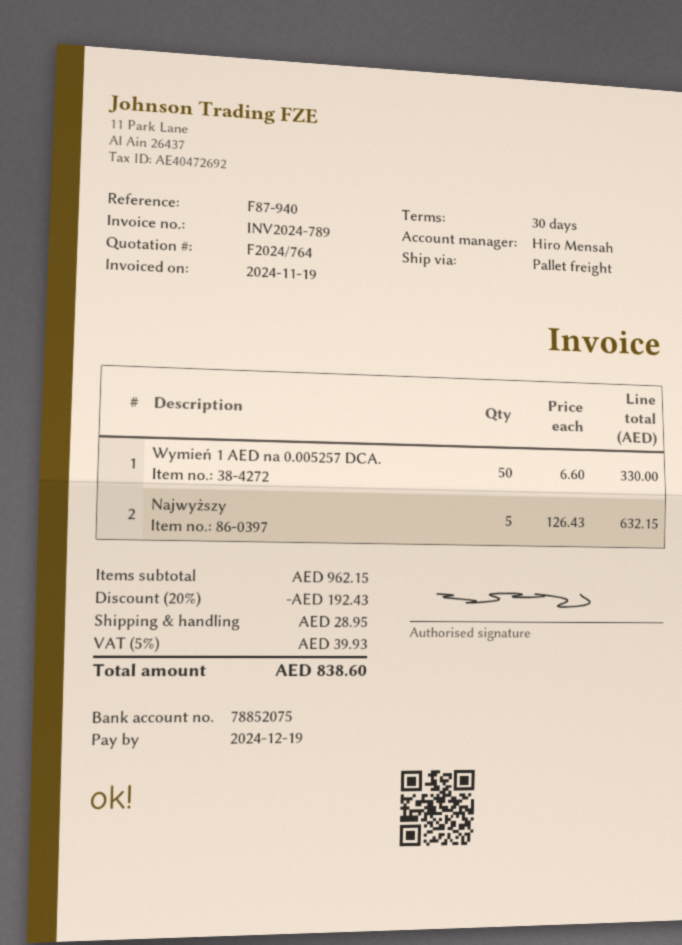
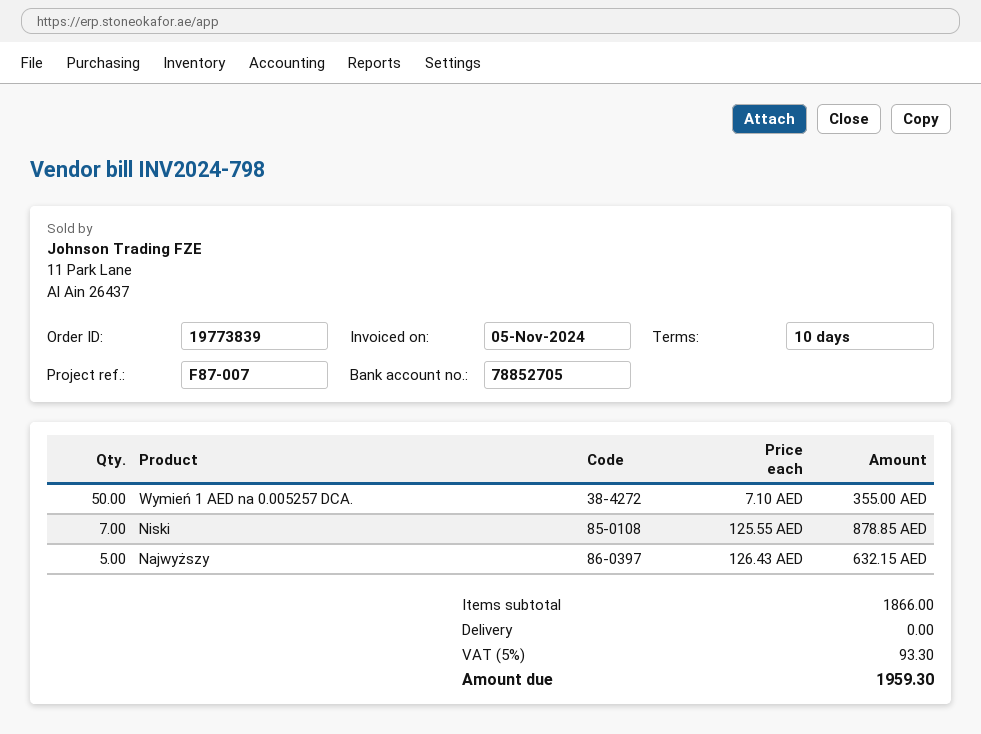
invoice number: INV2024-789 -> INV2024-798
invoice date: 2024-11-19 -> 2024-11-05
payment terms: 30 days -> 10 days
reference: F87-940 -> F87-007
bank account: 78852075 -> 78852705
Wymień 1 AED na 0.005257 DCA.: 50 x 6.60 = 330.00 -> 50 x 7.10 = 355.00
Niski: none -> 7 x 125.55 = 878.85
subtotal: 962.15 -> 1866.00
discount: 20% = 192.43 -> none
shipping: 28.95 -> 0.00
tax: 5% = 39.93 -> 5% = 93.30
total: 838.60 -> 1959.30

